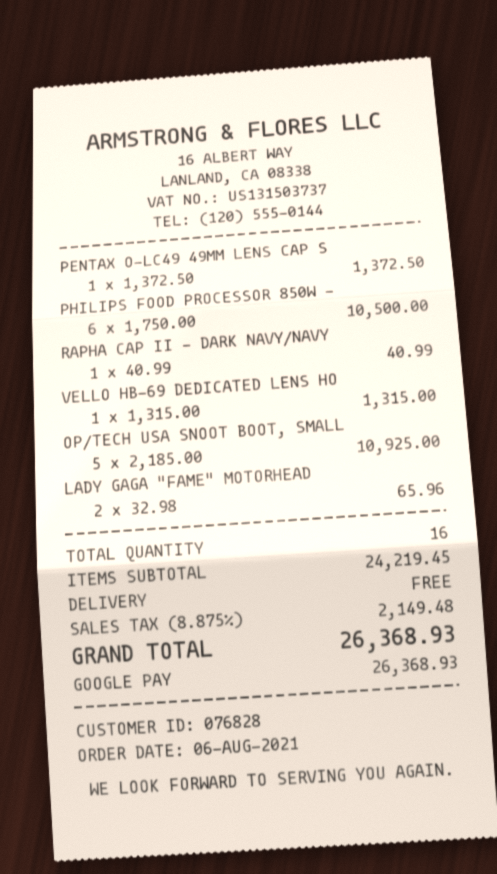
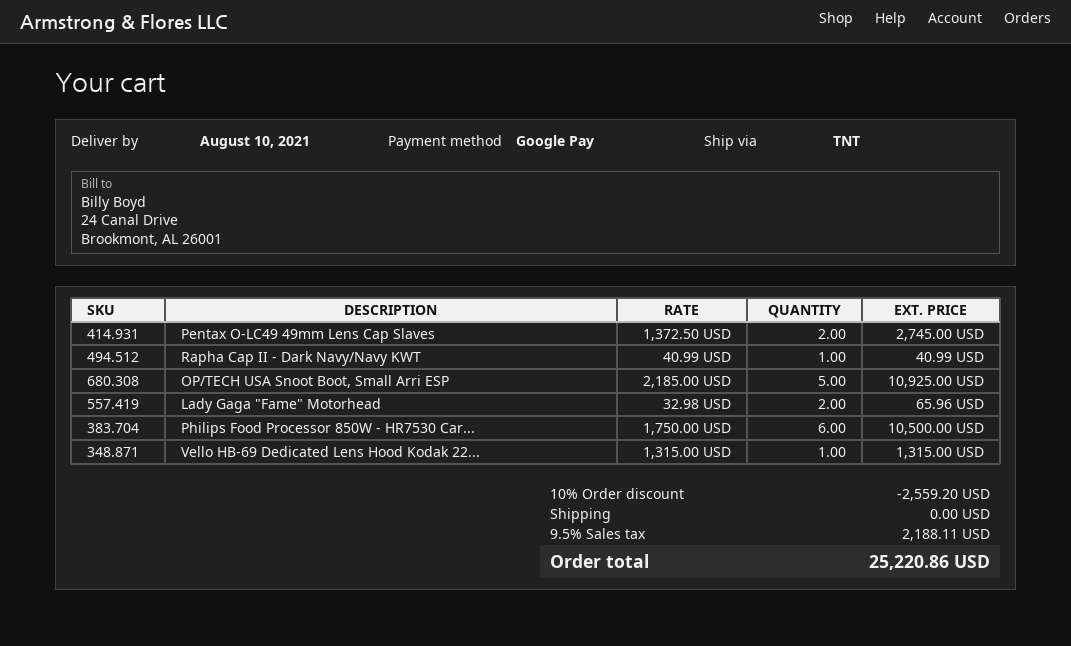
PENTAX O-LC49 49MM LENS CAP S: 1 x 1372.50 = 1372.50 -> 2 x 1372.50 = 2745.00
discount: none -> 10% = 2559.20
tax: 8.875% = 2149.48 -> 9.5% = 2188.11
total: 26368.93 -> 25220.86

